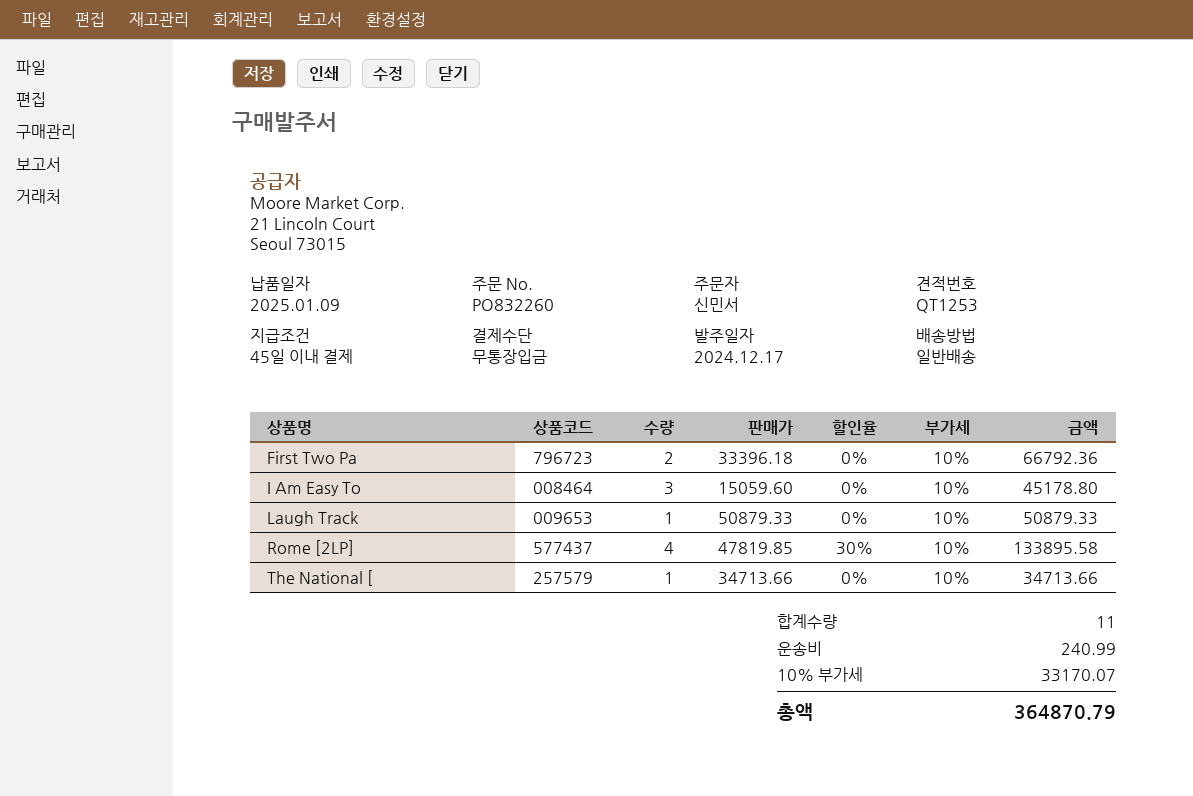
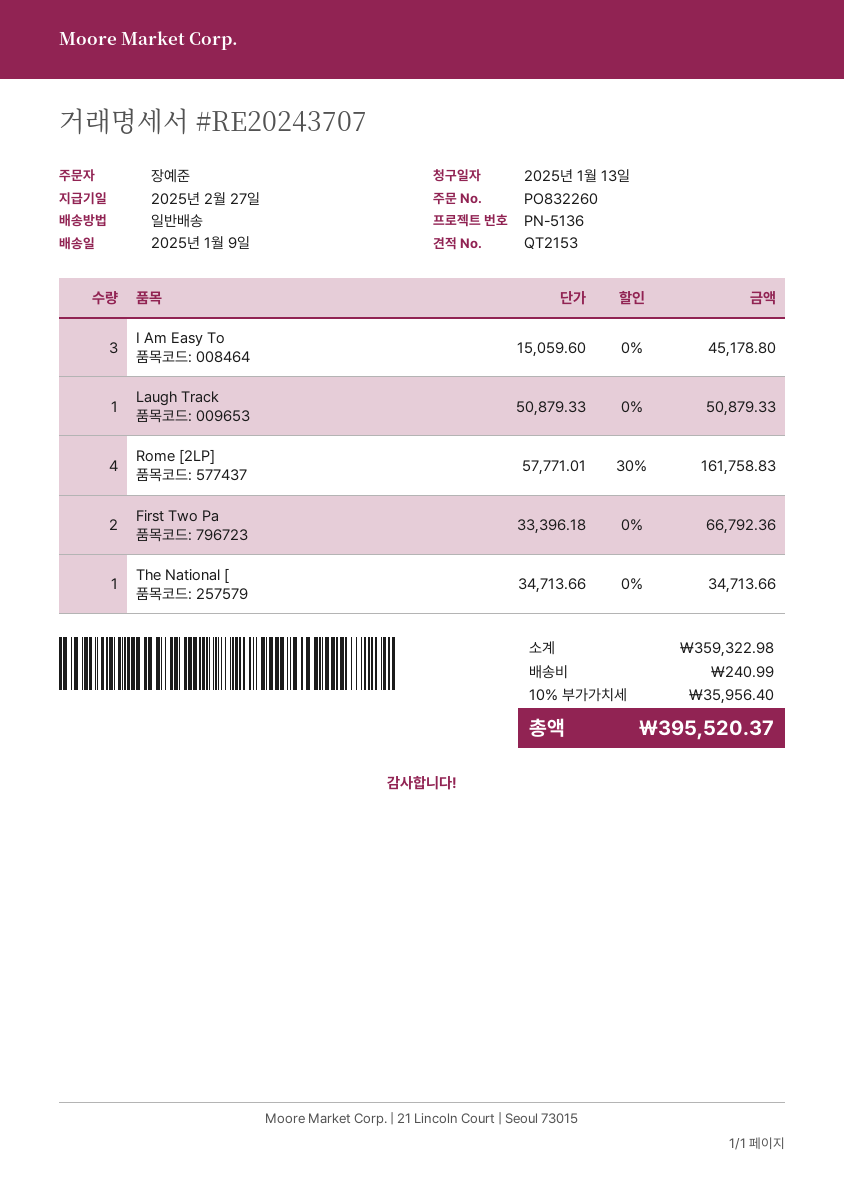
quote number: QT1253 -> QT2153
ordered by: 신민서 -> 장예준
Rome [2LP]: 4 x 47819.85 - 30% = 133895.58 -> 4 x 57771.01 - 30% = 161758.83
tax: 10% = 33170.07 -> 10% = 35956.40
total: 364870.79 -> 395520.37

